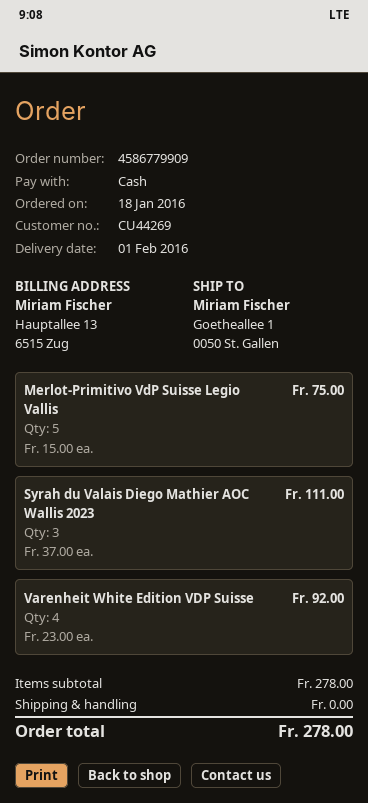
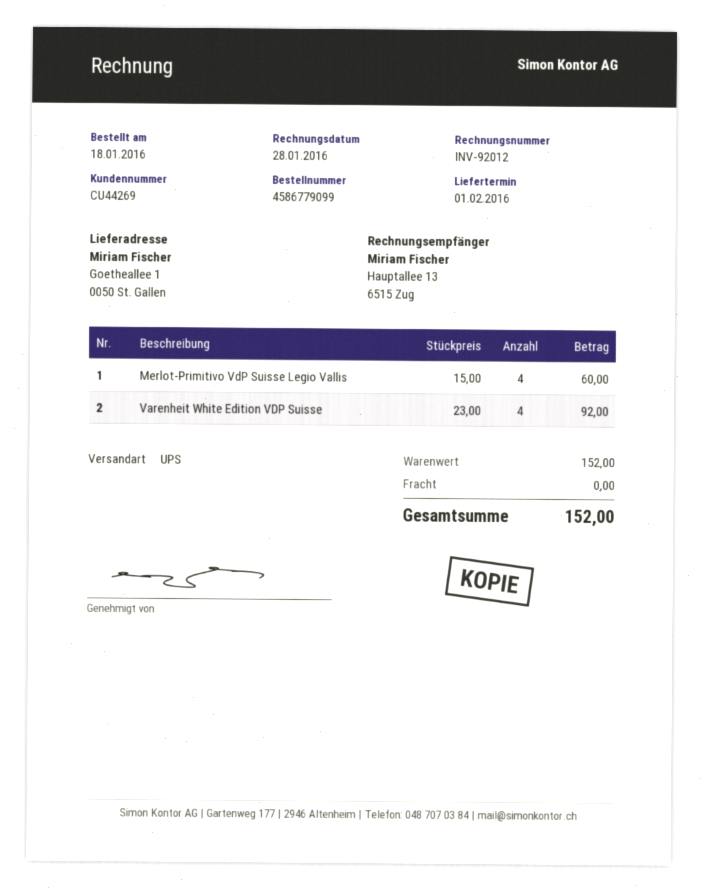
order number: 4586779909 -> 4586779099
Merlot-Primitivo VdP Suisse Legio Vallis: 5 x 15.00 = 75.00 -> 4 x 15.00 = 60.00
Syrah du Valais Diego Mathier AOC Wallis 2023: 3 x 37.00 = 111.00 -> none
subtotal: 278.00 -> 152.00
total: 278.00 -> 152.00

